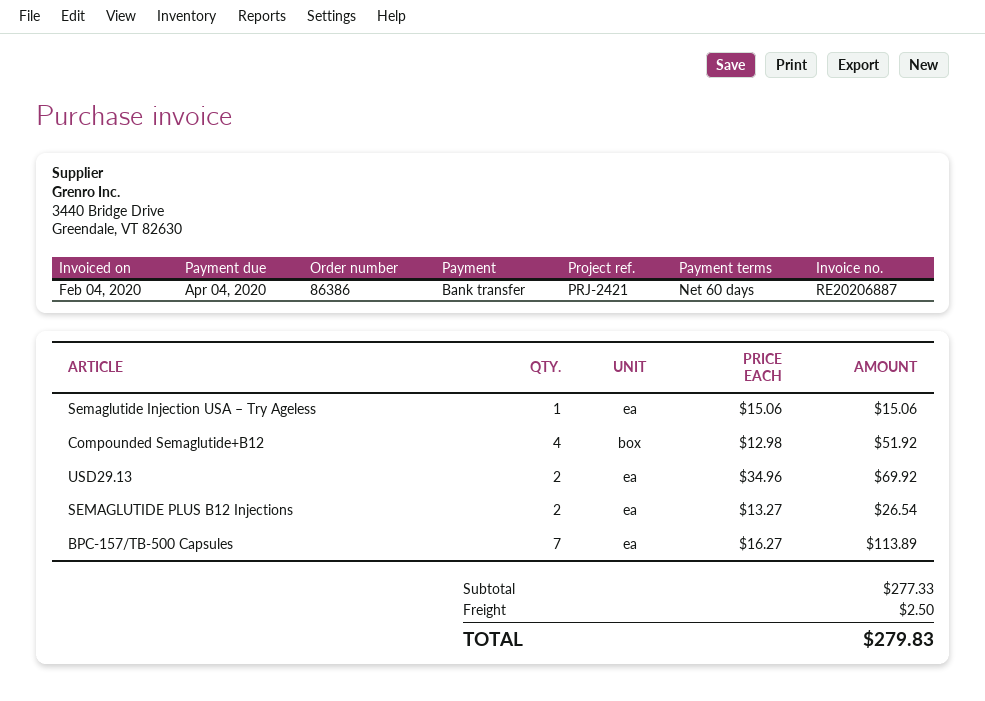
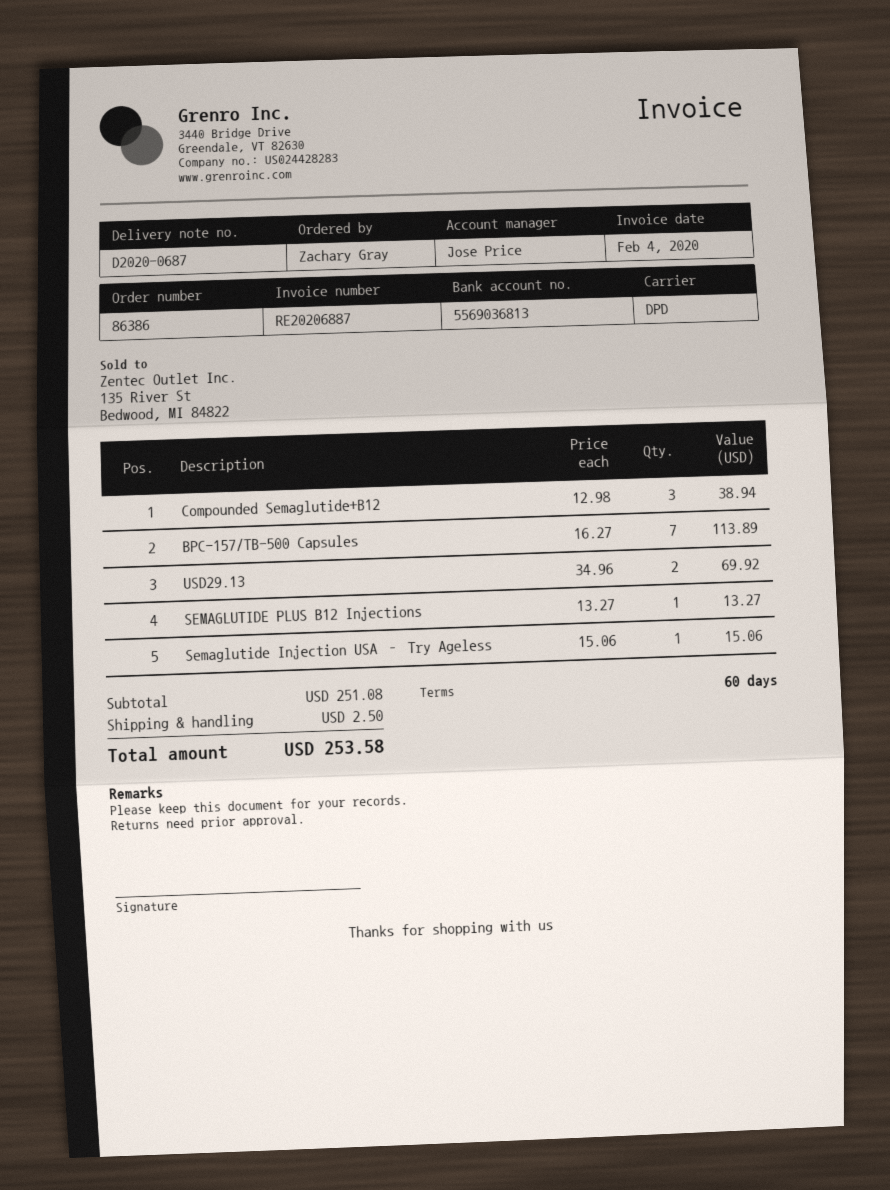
Compounded Semaglutide+B12: 4 x 12.98 = 51.92 -> 3 x 12.98 = 38.94
SEMAGLUTIDE PLUS B12 Injections: 2 x 13.27 = 26.54 -> 1 x 13.27 = 13.27
subtotal: 277.33 -> 251.08
total: 279.83 -> 253.58

